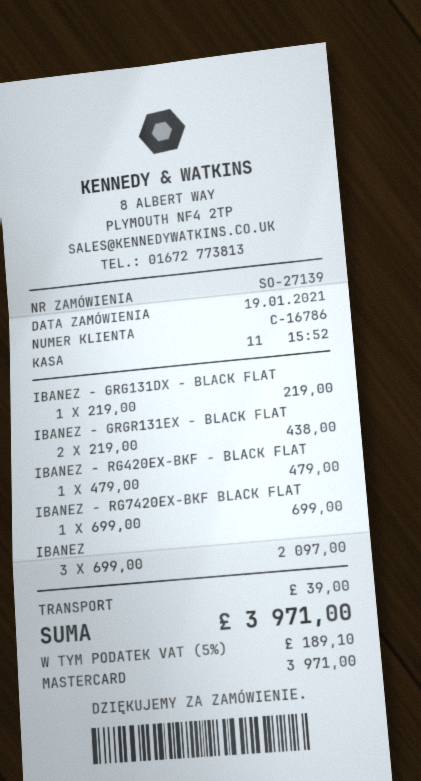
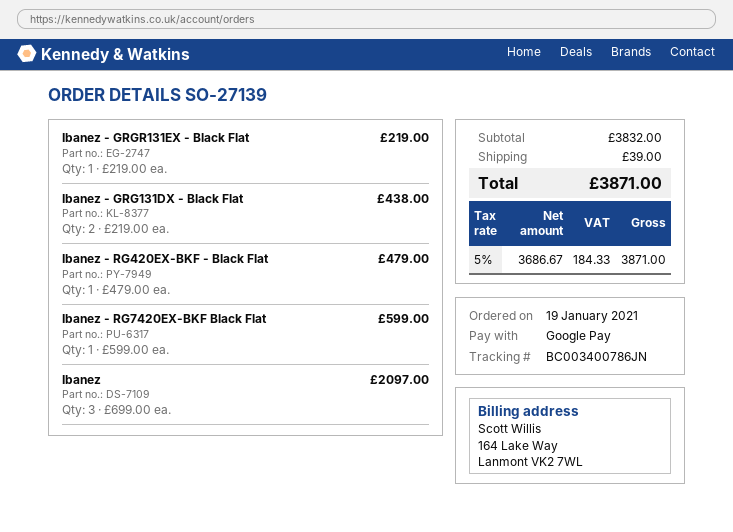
payment method: Mastercard -> Google Pay
IBANEZ - GRG131DX - BLACK FLAT: 1 x 219.00 = 219.00 -> 2 x 219.00 = 438.00
IBANEZ - GRGR131EX - BLACK FLAT: 2 x 219.00 = 438.00 -> 1 x 219.00 = 219.00
IBANEZ - RG7420EX-BKF BLACK FLAT: 1 x 699.00 = 699.00 -> 1 x 599.00 = 599.00
tax: 5% = 189.10 -> 5% = 184.33
total: 3971.00 -> 3871.00

